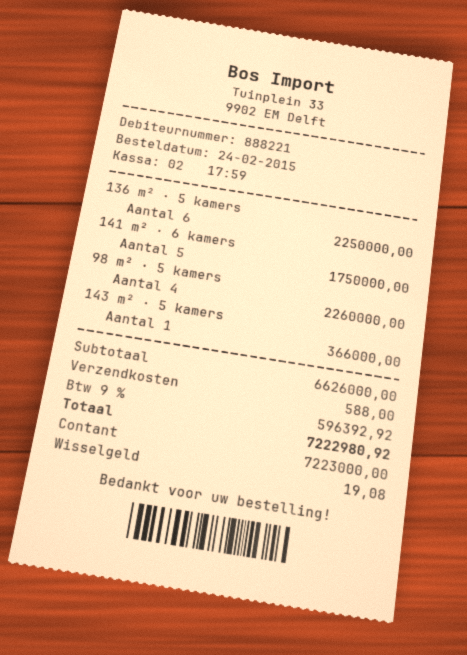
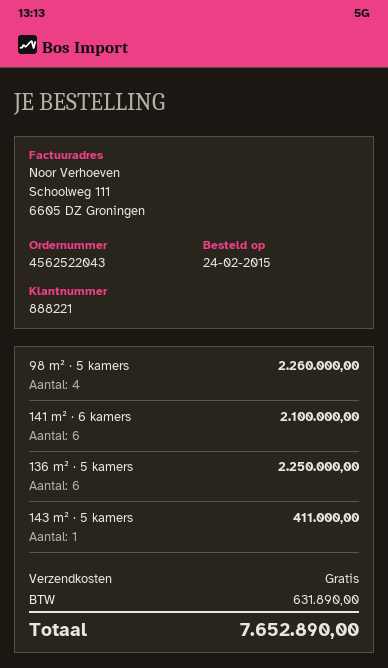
141 m² · 6 kamers: 5 for 1750000.00 -> 6 for 2100000.00
143 m² · 5 kamers: 1 for 366000.00 -> 1 for 411000.00
shipping: 588.00 -> 0.00
tax: 596392.92 -> 631890.00
total: 7222980.92 -> 7652890.00

